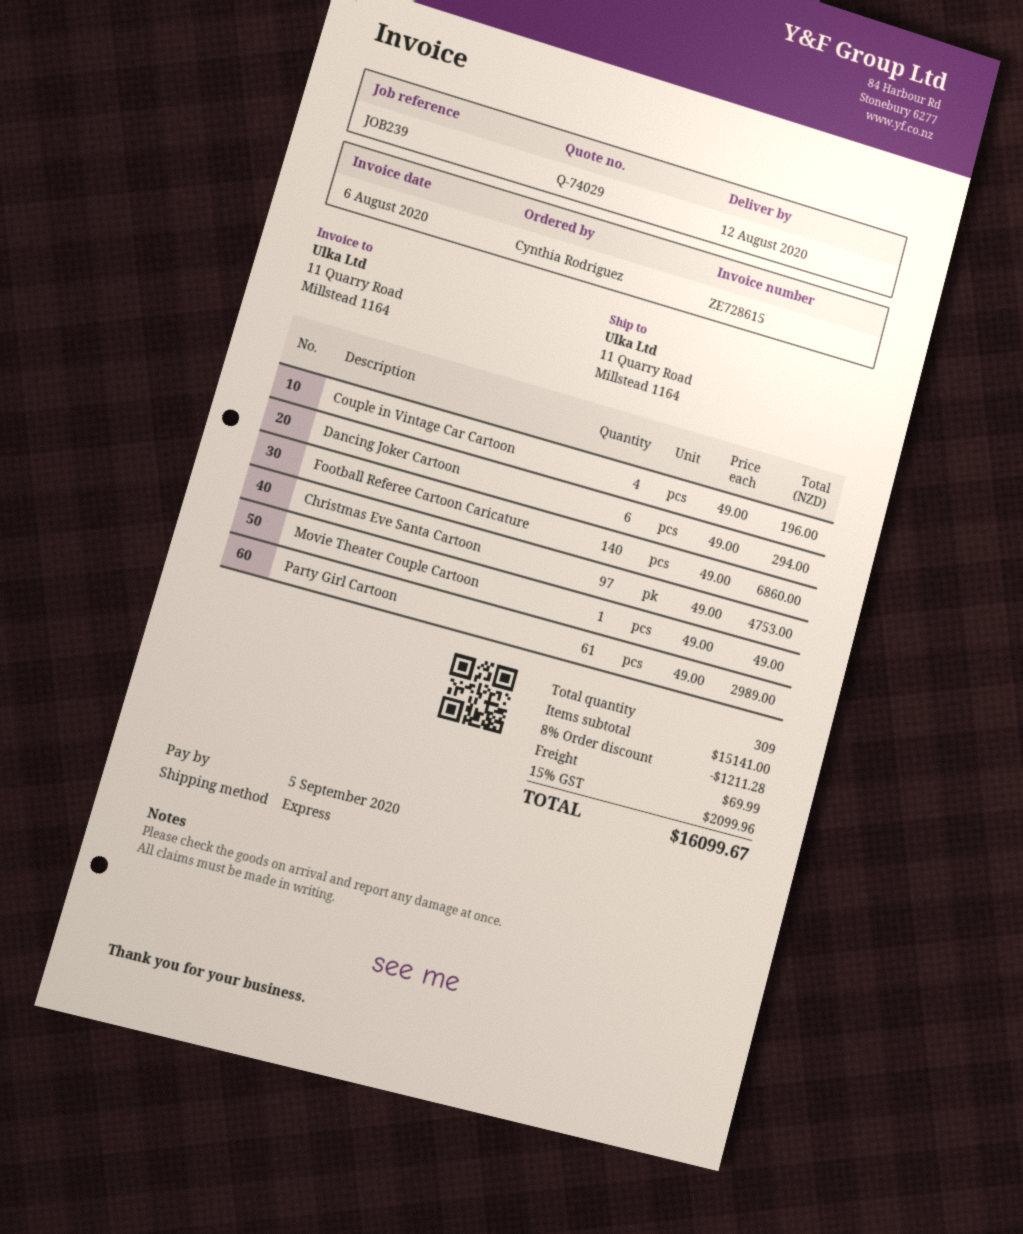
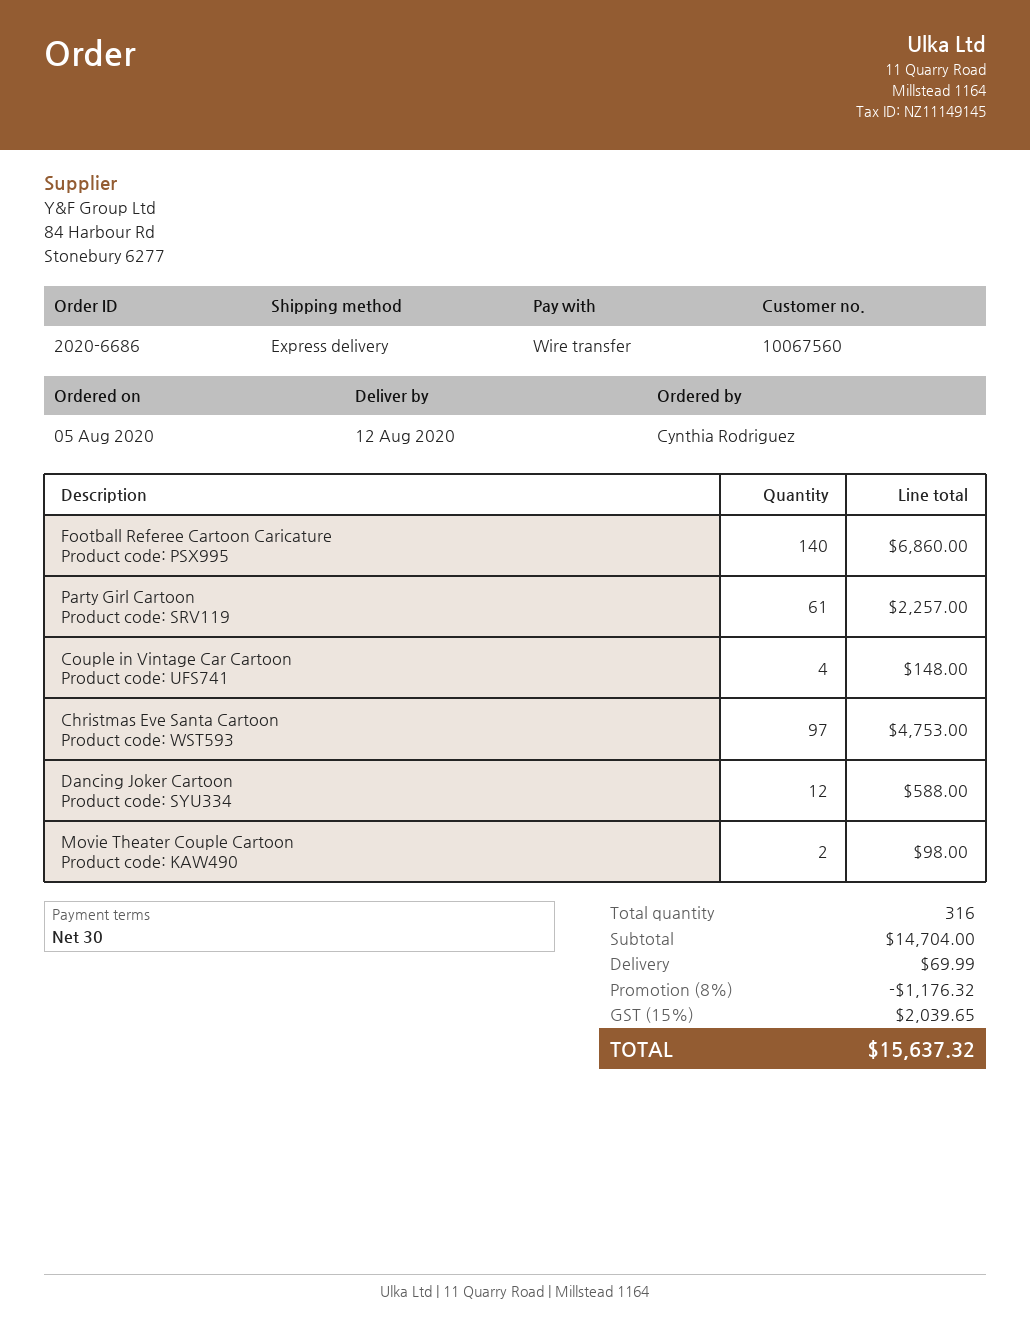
Couple in Vintage Car Cartoon: 4 for 196.00 -> 4 for 148.00
Dancing Joker Cartoon: 6 for 294.00 -> 12 for 588.00
Movie Theater Couple Cartoon: 1 for 49.00 -> 2 for 98.00
Party Girl Cartoon: 61 for 2989.00 -> 61 for 2257.00
total quantity: 309 -> 316
subtotal: 15141.00 -> 14704.00
discount: 8% = 1211.28 -> 8% = 1176.32
tax: 15% = 2099.96 -> 15% = 2039.65
total: 16099.67 -> 15637.32

